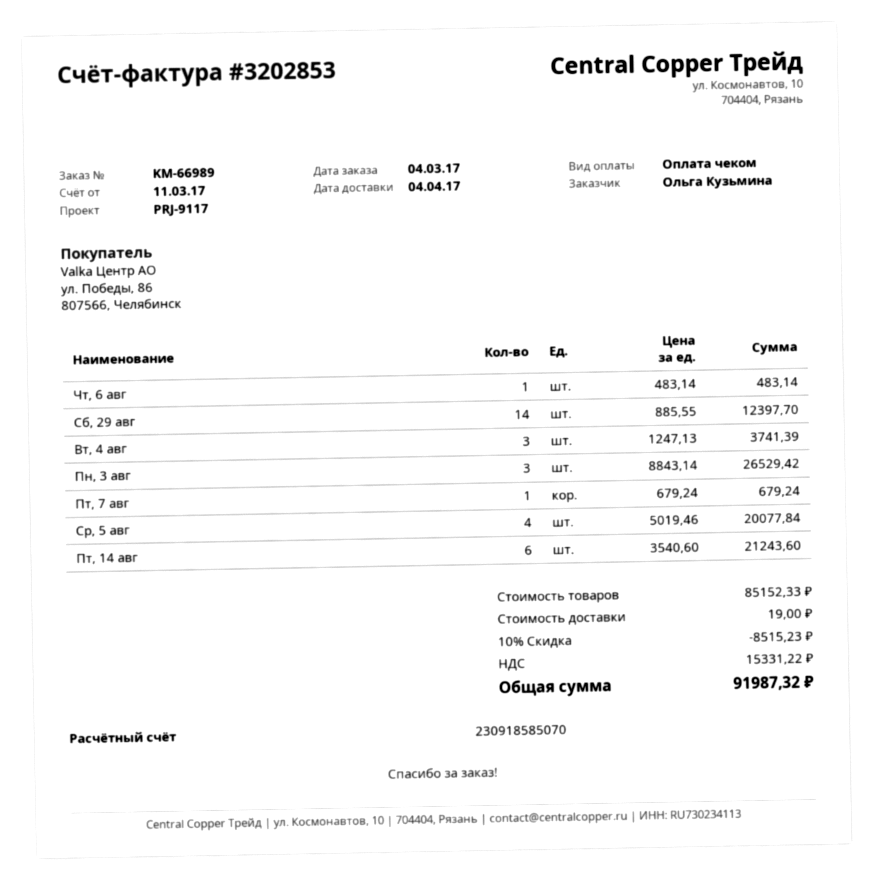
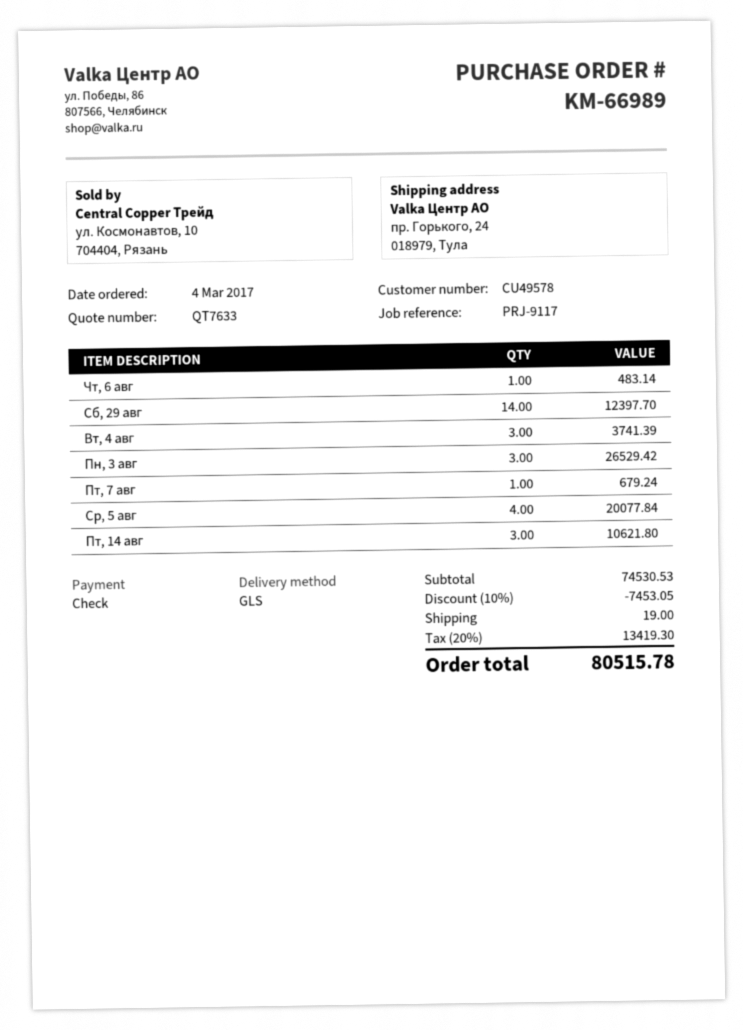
Пт, 14 авг: 6 for 21243.60 -> 3 for 10621.80
subtotal: 85152.33 -> 74530.53
discount: 10% = 8515.23 -> 10% = 7453.05
tax: 15331.22 -> 13419.30
total: 91987.32 -> 80515.78

